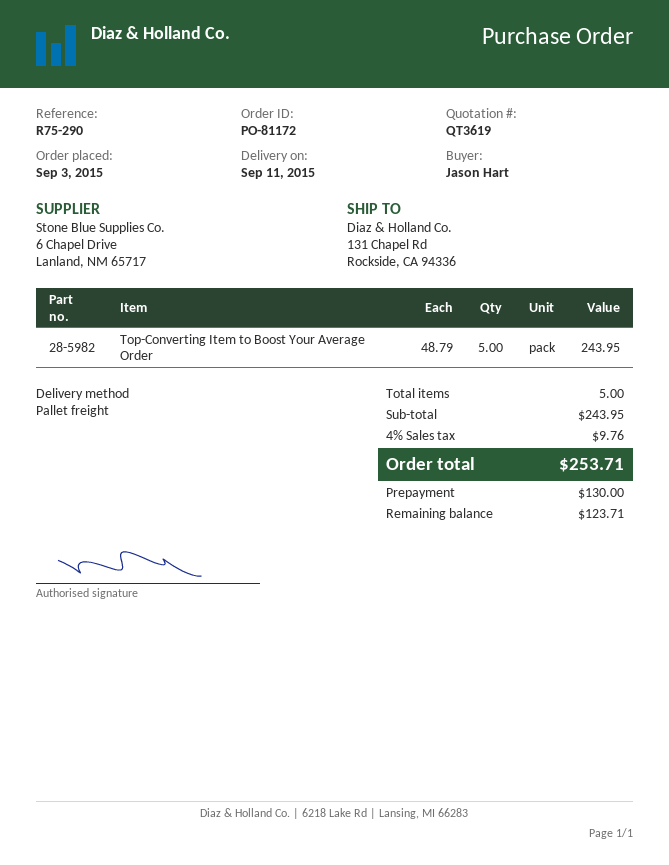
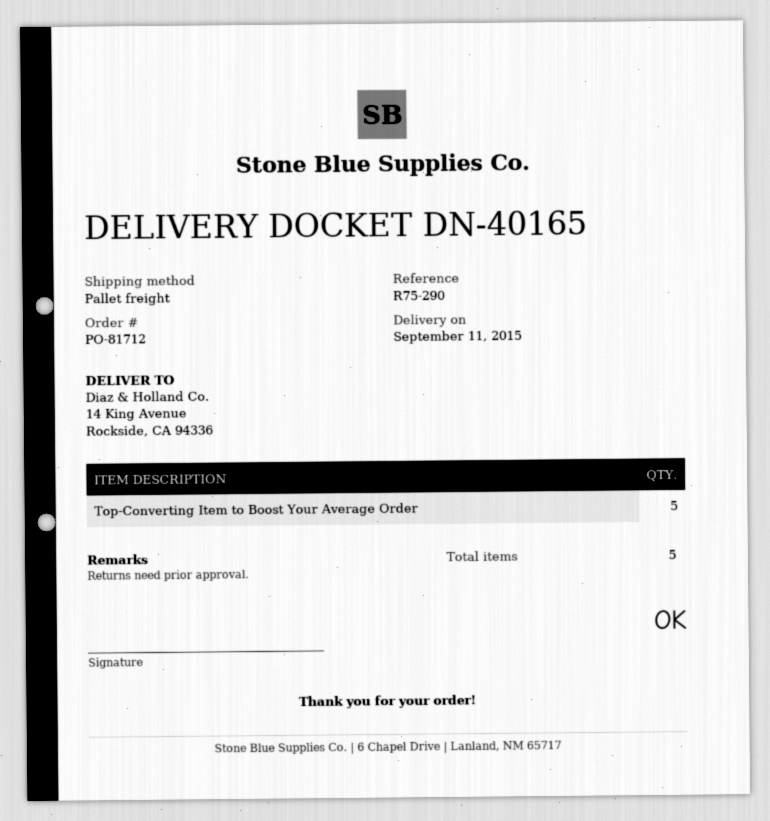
order number: PO-81172 -> PO-81712
ship to: 131 Chapel Rd, Rockside, CA 94336 -> 14 King Avenue, Rockside, CA 94336

